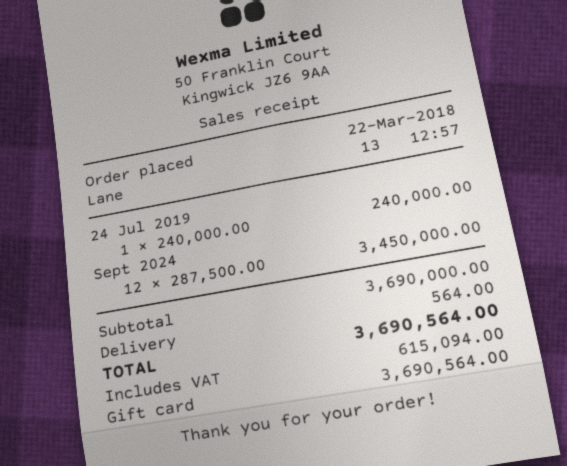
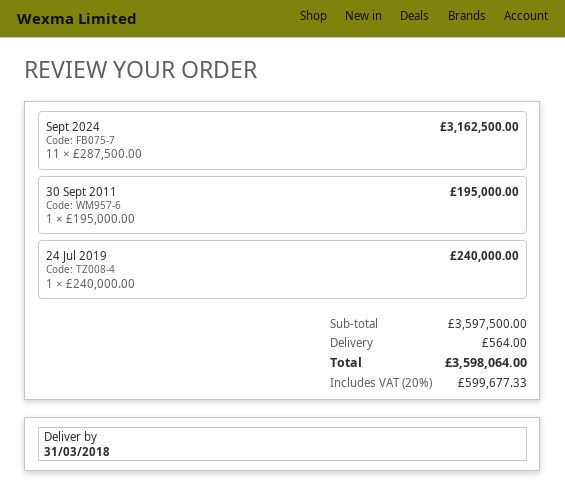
Sept 2024: 12 x 287500.00 = 3450000.00 -> 11 x 287500.00 = 3162500.00
30 Sept 2011: none -> 1 x 195000.00 = 195000.00
subtotal: 3690000.00 -> 3597500.00
tax: 615094.00 -> 599677.33
total: 3690564.00 -> 3598064.00

